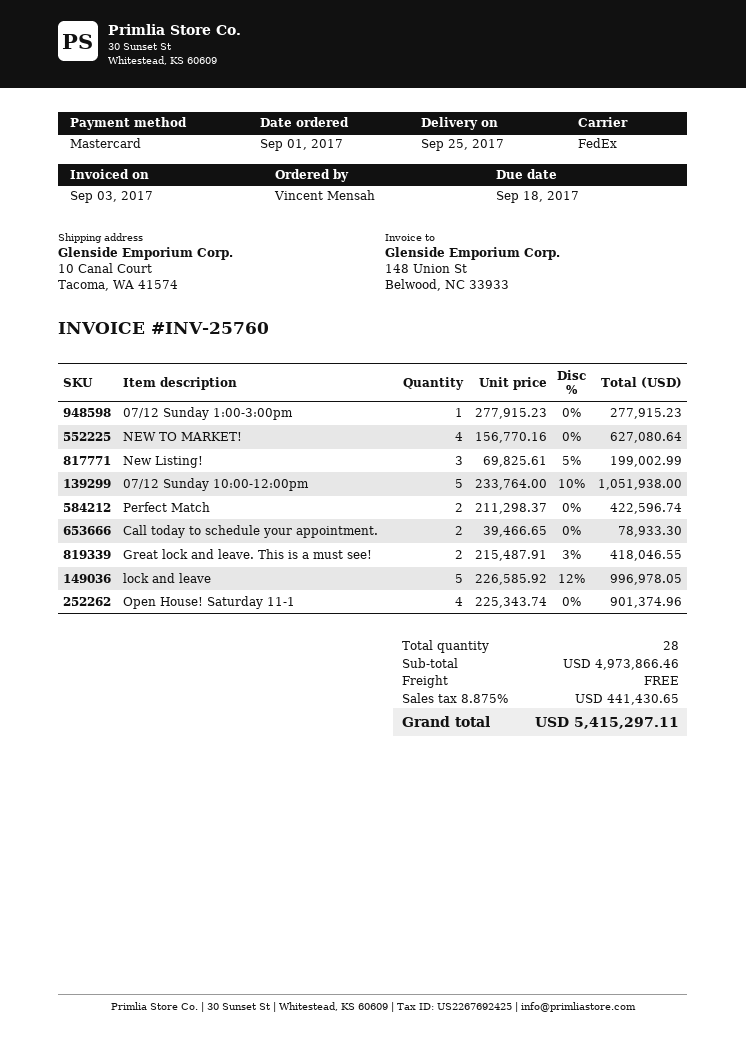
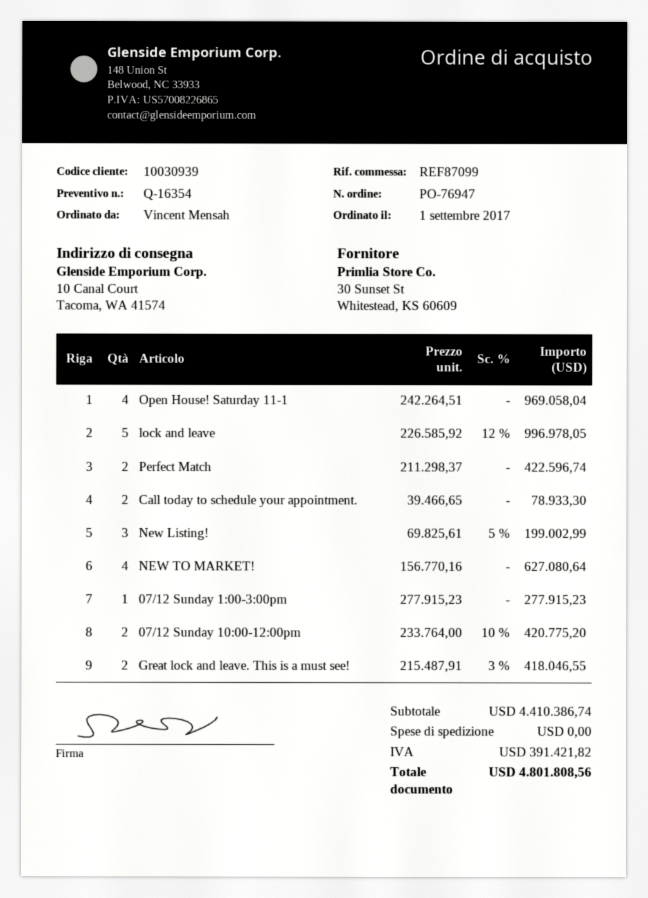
07/12 Sunday 10:00-12:00pm: 5 x 233764.00 - 10% = 1051938.00 -> 2 x 233764.00 - 10% = 420775.20
Open House! Saturday 11-1: 4 x 225343.74 = 901374.96 -> 4 x 242264.51 = 969058.04
subtotal: 4973866.46 -> 4410386.74
tax: 441430.65 -> 391421.82
total: 5415297.11 -> 4801808.56

